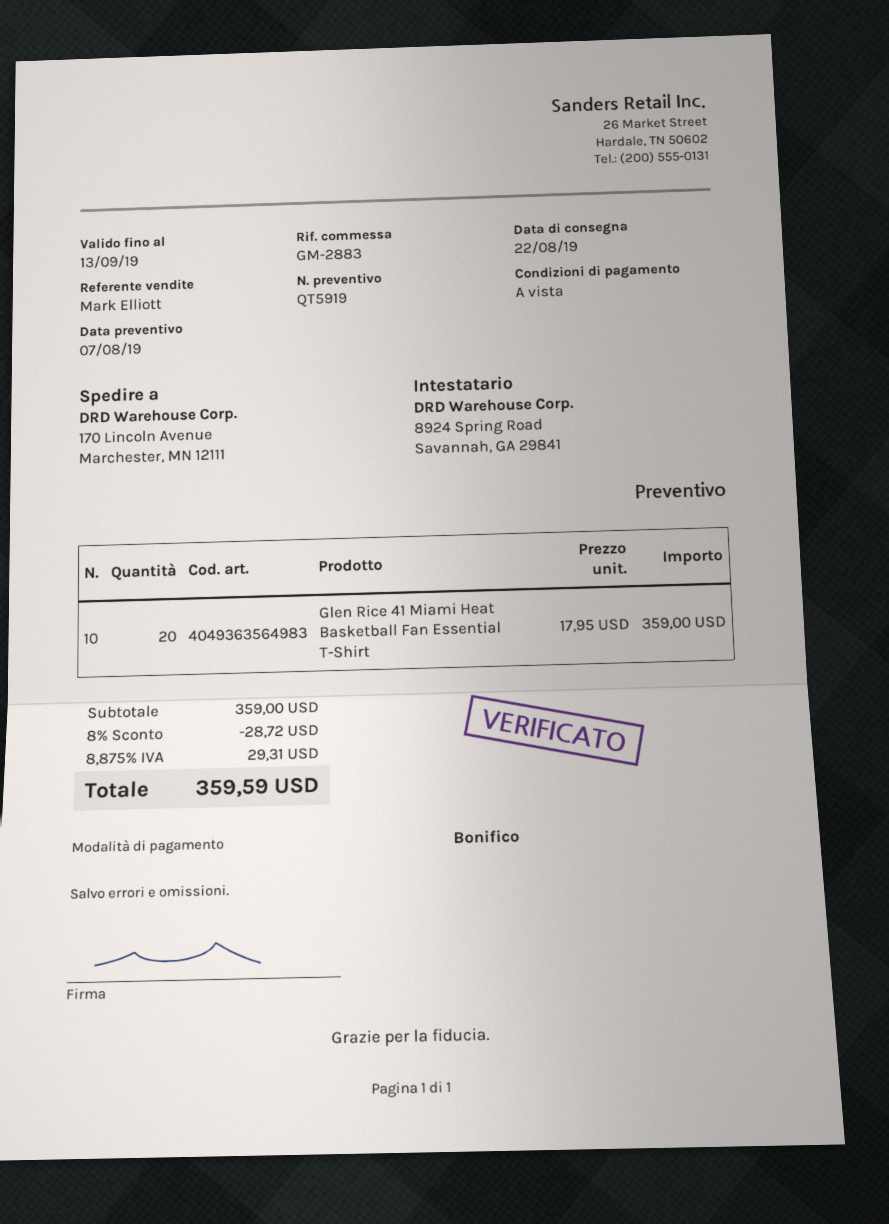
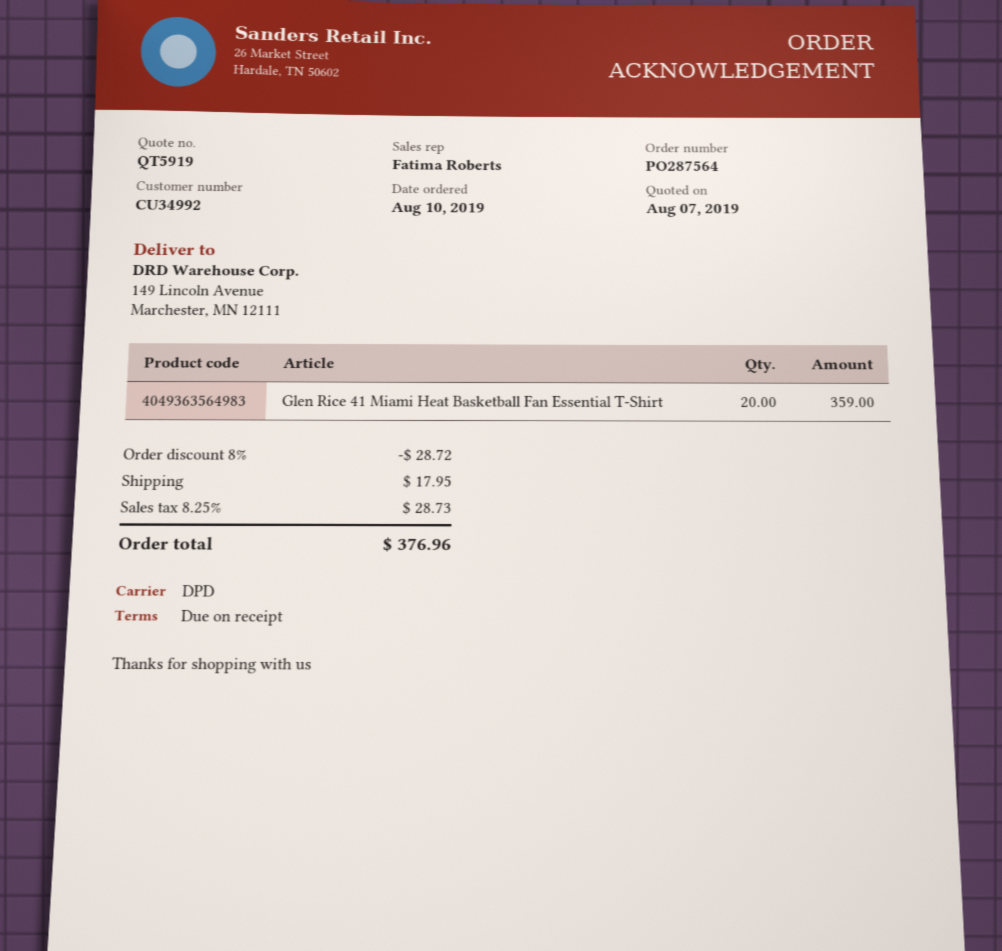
sales rep: Mark Elliott -> Fatima Roberts
ship to: 170 Lincoln Avenue, Marchester, MN 12111 -> 149 Lincoln Avenue, Marchester, MN 12111
shipping: none -> 17.95
tax: 8.875% = 29.31 -> 8.25% = 28.73
total: 359.59 -> 376.96

